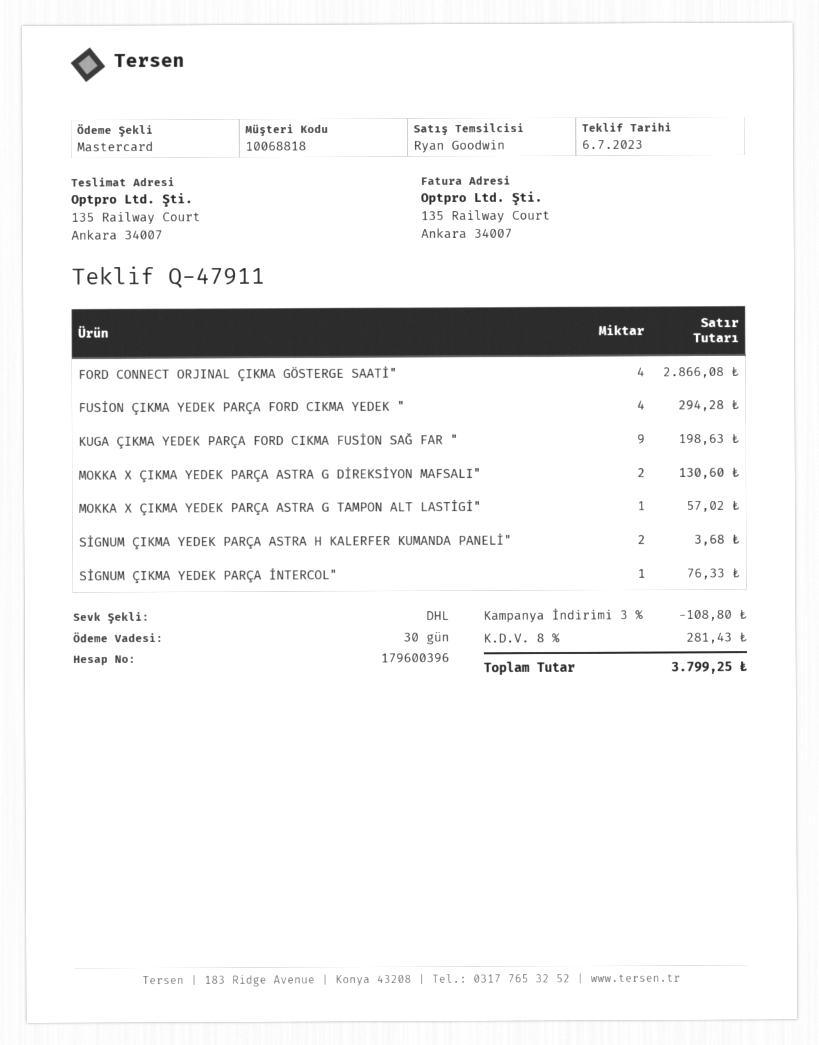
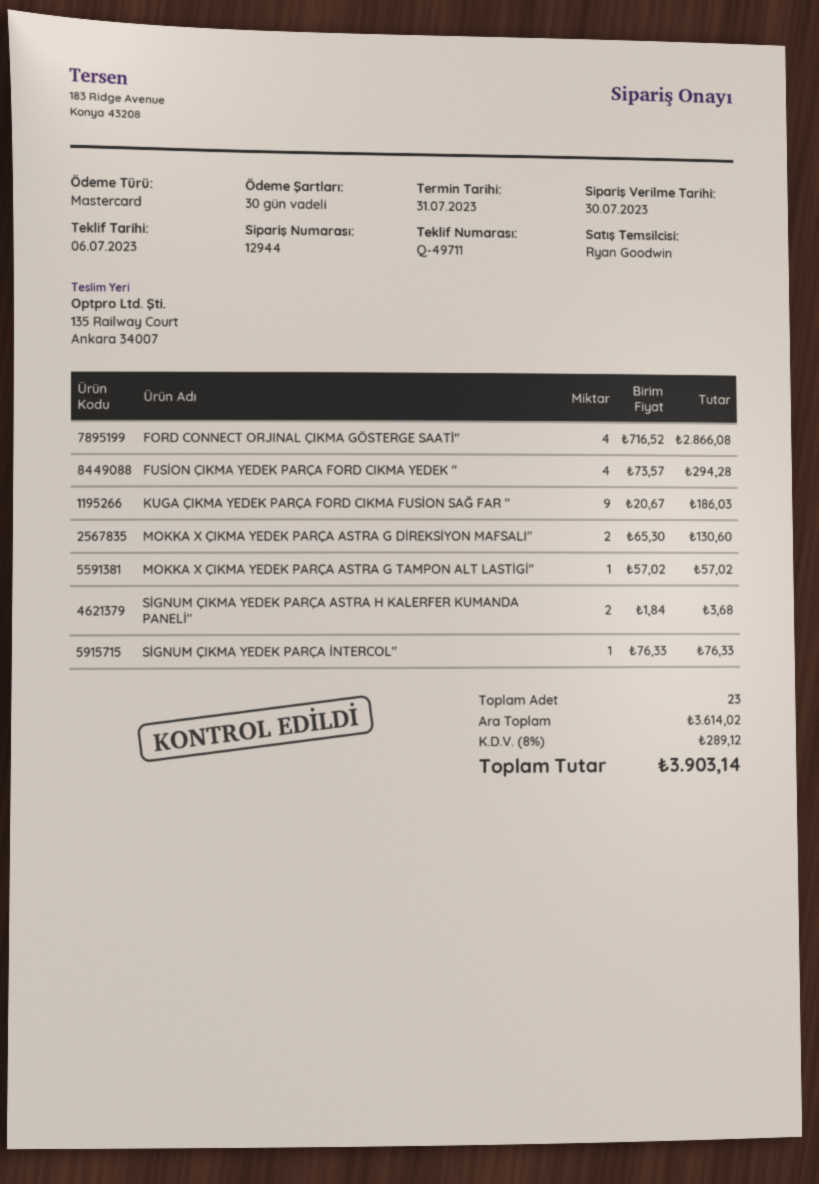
quote number: Q-47911 -> Q-49711
KUGA ÇIKMA YEDEK PARÇA FORD CIKMA FUSİON SAĞ FAR ": 9 for 198.63 -> 9 for 186.03
discount: 3% = 108.80 -> none
tax: 8% = 281.43 -> 8% = 289.12
total: 3799.25 -> 3903.14

